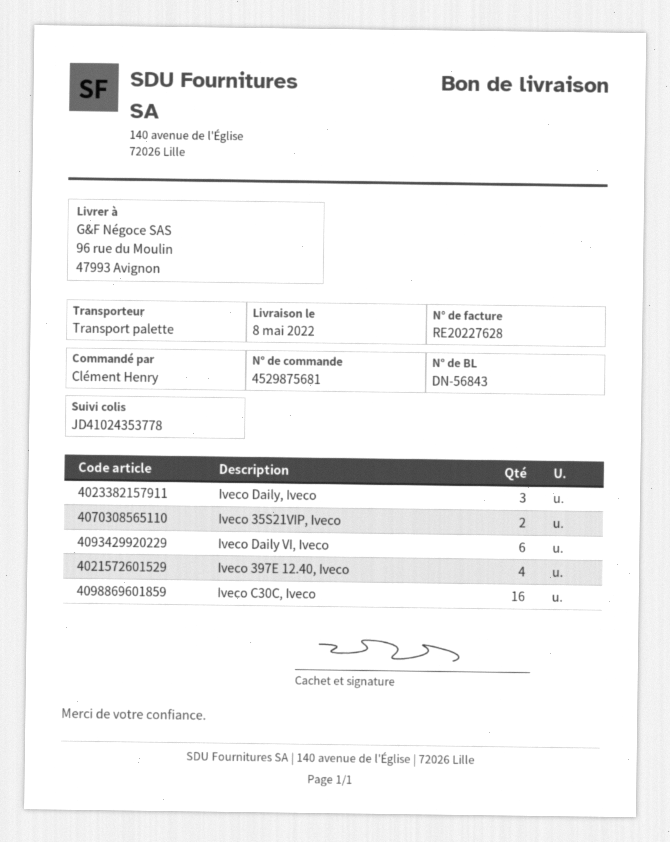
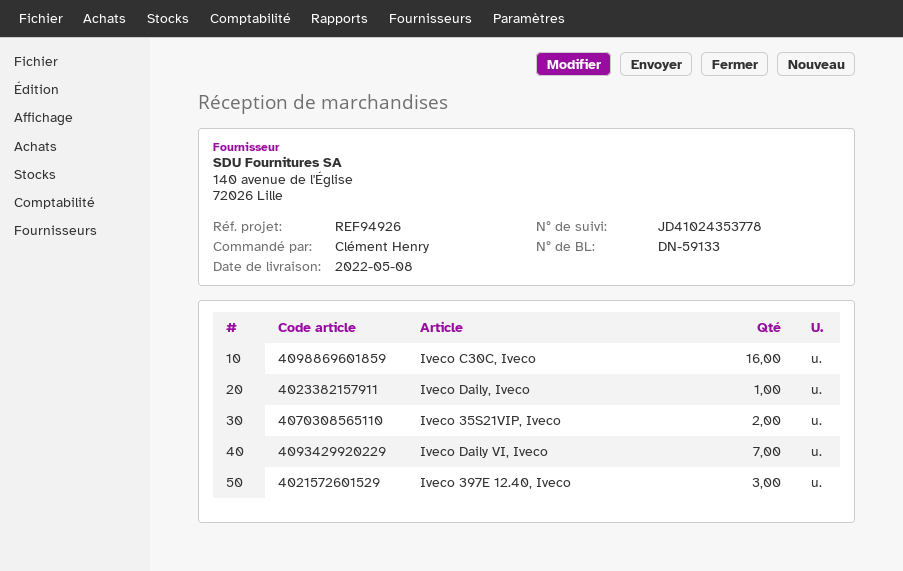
delivery note number: DN-56843 -> DN-59133
Iveco Daily, Iveco: 3 -> 1
Iveco Daily VI, Iveco: 6 -> 7
Iveco 397E 12.40, Iveco: 4 -> 3

